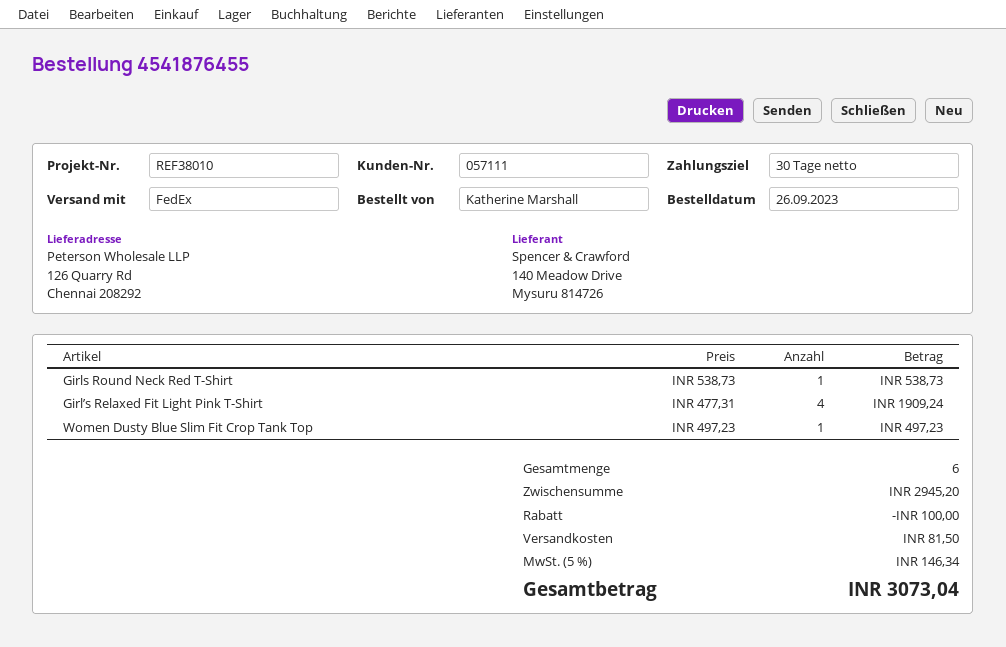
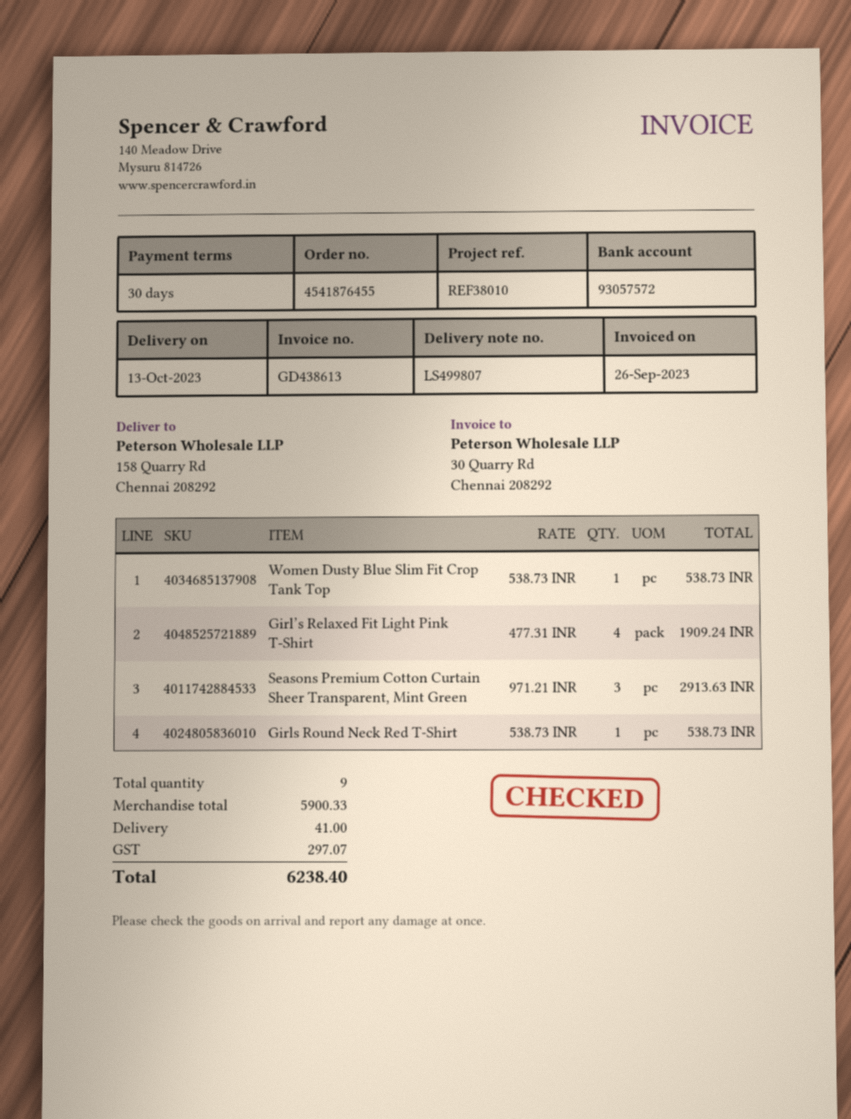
ship to: 126 Quarry Rd, Chennai 208292 -> 158 Quarry Rd, Chennai 208292
Women Dusty Blue Slim Fit Crop Tank Top: 1 x 497.23 = 497.23 -> 1 x 538.73 = 538.73
Seasons Premium Cotton Curtain Sheer Transparent, Mint Green: none -> 3 x 971.21 = 2913.63
total quantity: 6 -> 9
subtotal: 2945.20 -> 5900.33
discount: 100.00 -> none
shipping: 81.50 -> 41.00
tax: 146.34 -> 297.07
total: 3073.04 -> 6238.40

